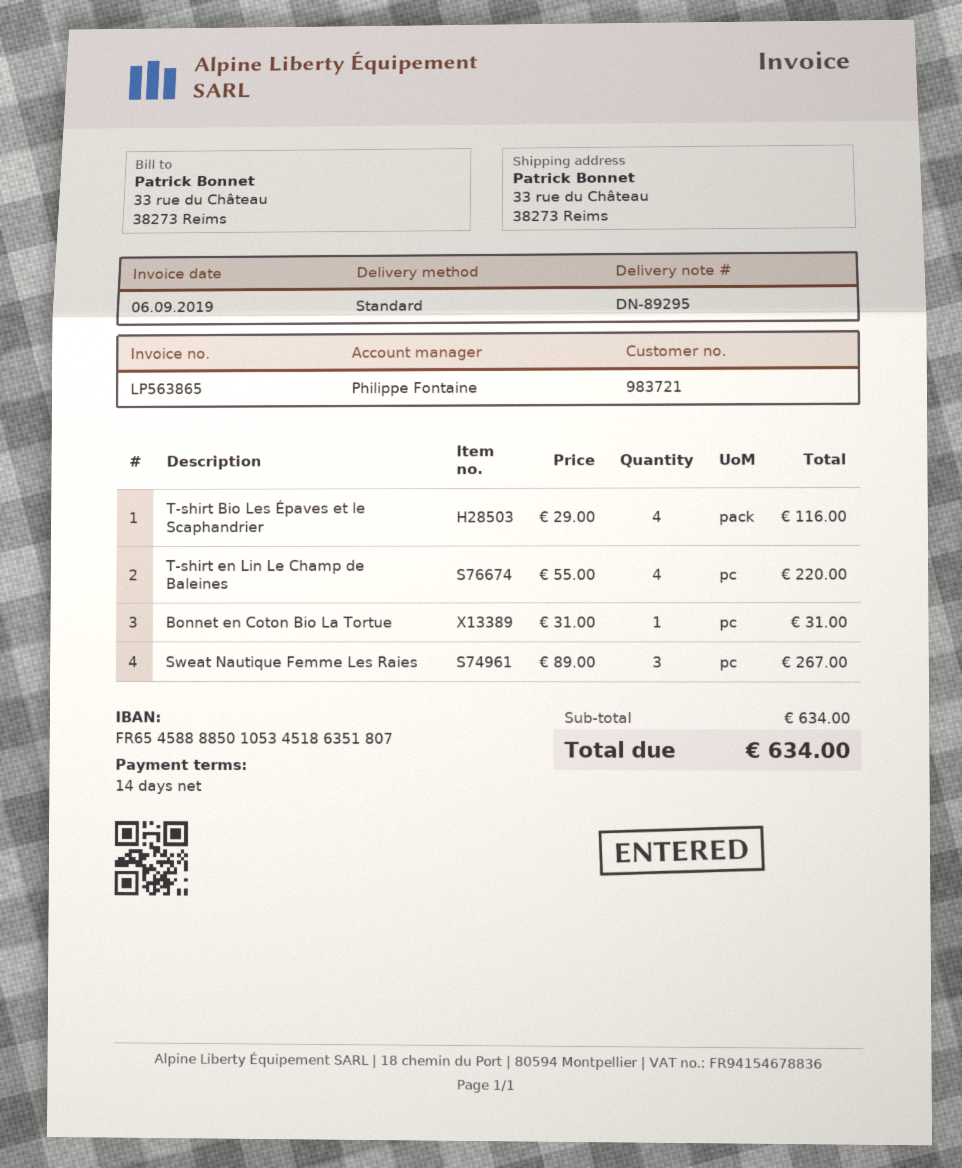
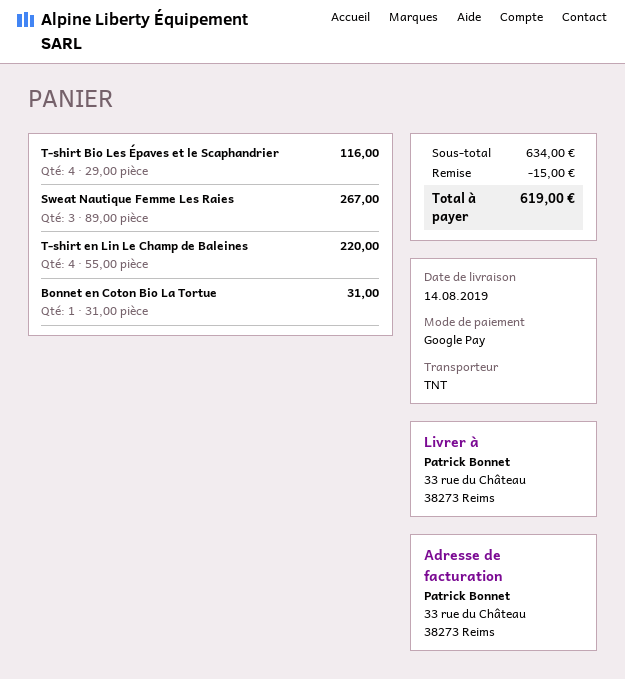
shipping method: standard -> TNT
discount: none -> 15.00
total: 634.00 -> 619.00

